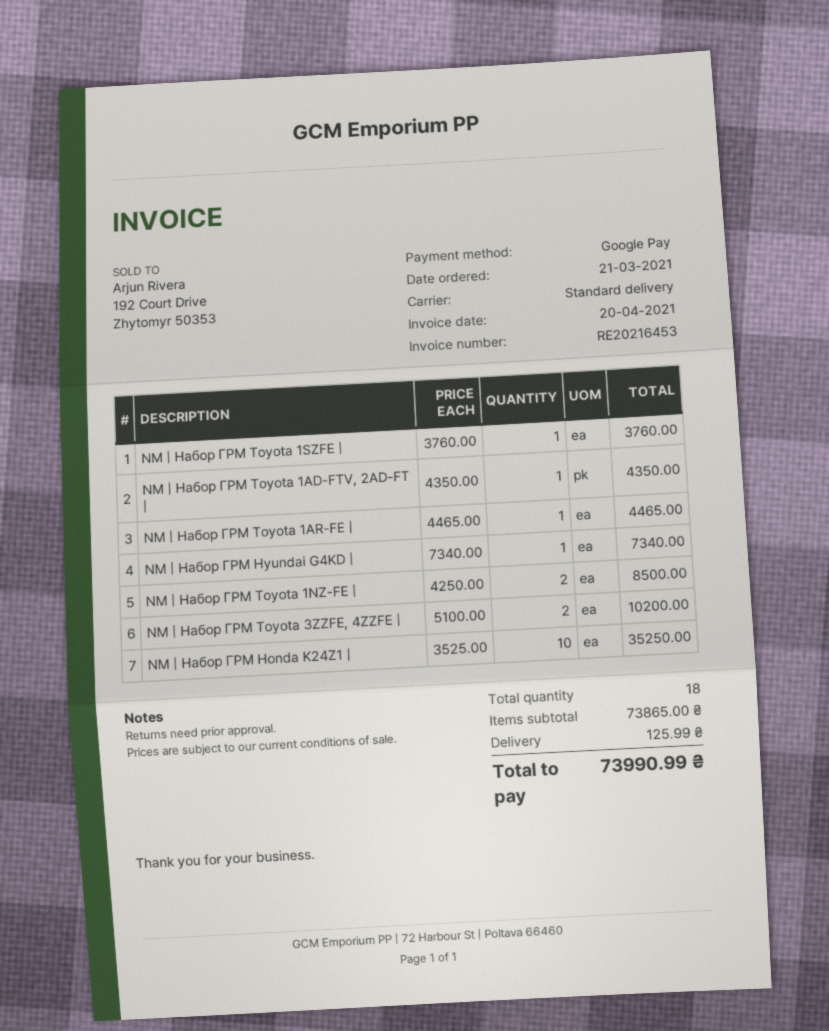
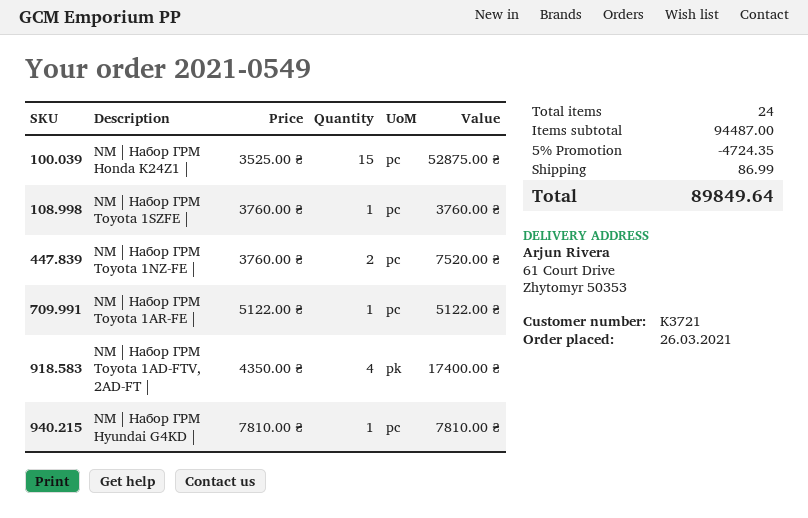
order date: 2021-03-21 -> 2021-03-26
NM | Набор ГРМ Toyota 1AD-FTV, 2AD-FT |: 1 x 4350.00 = 4350.00 -> 4 x 4350.00 = 17400.00
NM | Набор ГРМ Toyota 1AR-FE |: 1 x 4465.00 = 4465.00 -> 1 x 5122.00 = 5122.00
NM | Набор ГРМ Hyundai G4KD |: 1 x 7340.00 = 7340.00 -> 1 x 7810.00 = 7810.00
NM | Набор ГРМ Toyota 1NZ-FE |: 2 x 4250.00 = 8500.00 -> 2 x 3760.00 = 7520.00
NM | Набор ГРМ Toyota 3ZZFE, 4ZZFE |: 2 x 5100.00 = 10200.00 -> none
NM | Набор ГРМ Honda K24Z1 |: 10 x 3525.00 = 35250.00 -> 15 x 3525.00 = 52875.00
total quantity: 18 -> 24
subtotal: 73865.00 -> 94487.00
discount: none -> 5% = 4724.35
shipping: 125.99 -> 86.99
total: 73990.99 -> 89849.64

